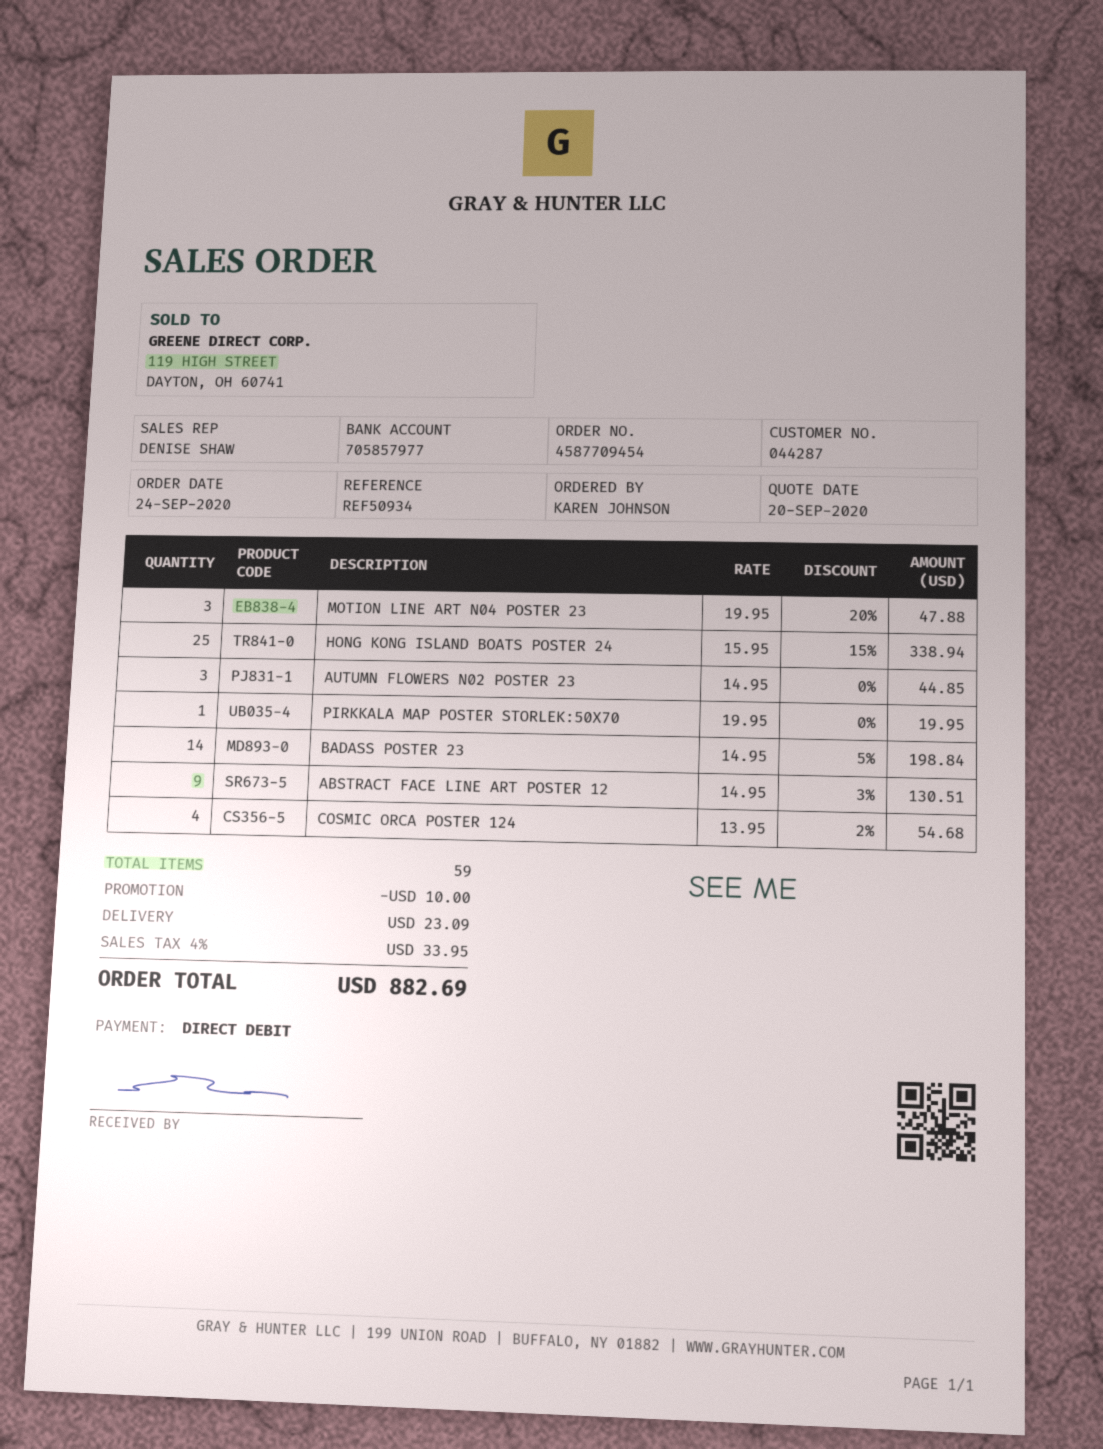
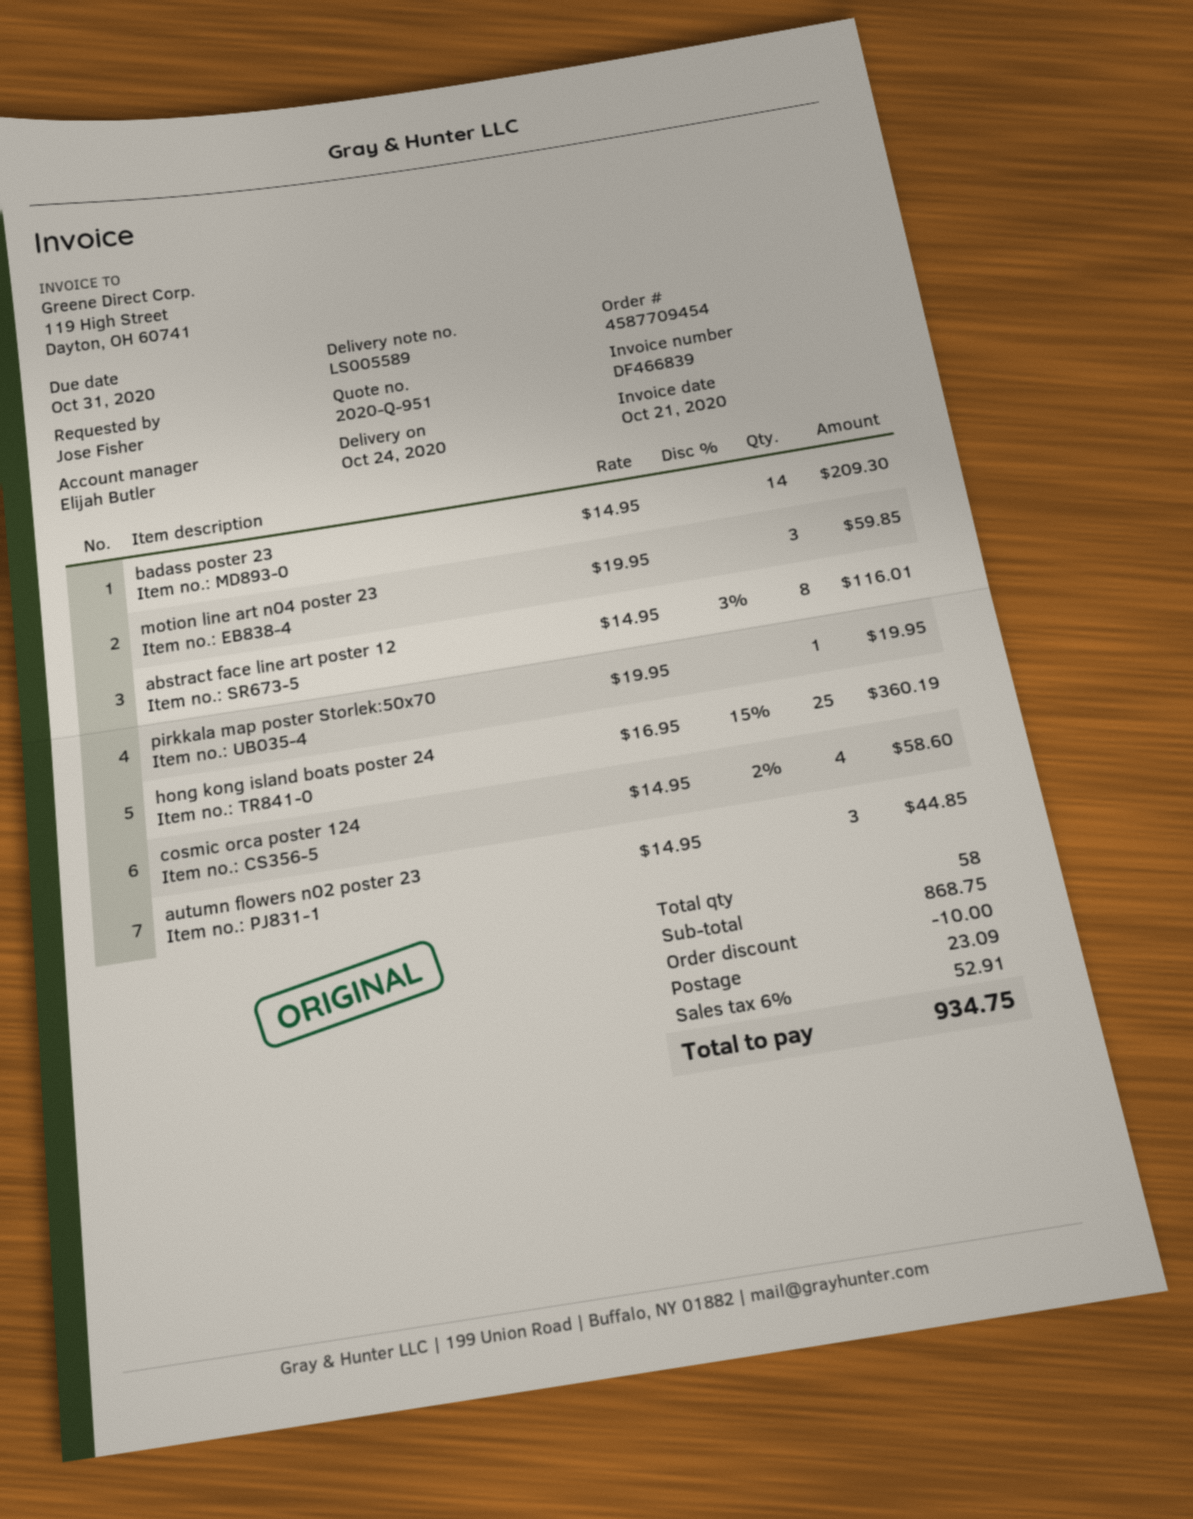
ordered by: KAREN JOHNSON -> Jose Fisher
sales rep: DENISE SHAW -> Elijah Butler
MOTION LINE ART N04 POSTER 23: 3 x 19.95 - 20% = 47.88 -> 3 x 19.95 = 59.85
HONG KONG ISLAND BOATS POSTER 24: 25 x 15.95 - 15% = 338.94 -> 25 x 16.95 - 15% = 360.19
BADASS POSTER 23: 14 x 14.95 - 5% = 198.84 -> 14 x 14.95 = 209.30
ABSTRACT FACE LINE ART POSTER 12: 9 x 14.95 - 3% = 130.51 -> 8 x 14.95 - 3% = 116.01
COSMIC ORCA POSTER 124: 4 x 13.95 - 2% = 54.68 -> 4 x 14.95 - 2% = 58.60
total quantity: 59 -> 58
tax: 4% = 33.95 -> 6% = 52.91
total: 882.69 -> 934.75

